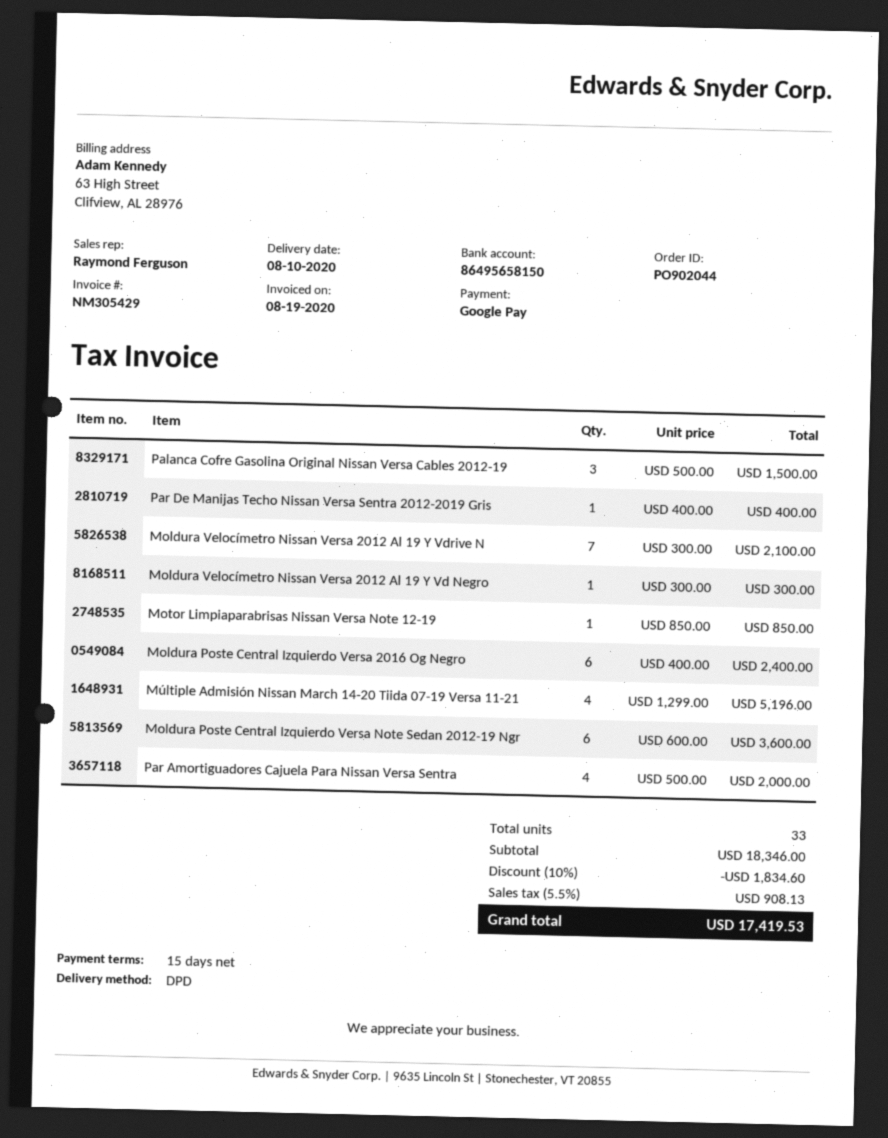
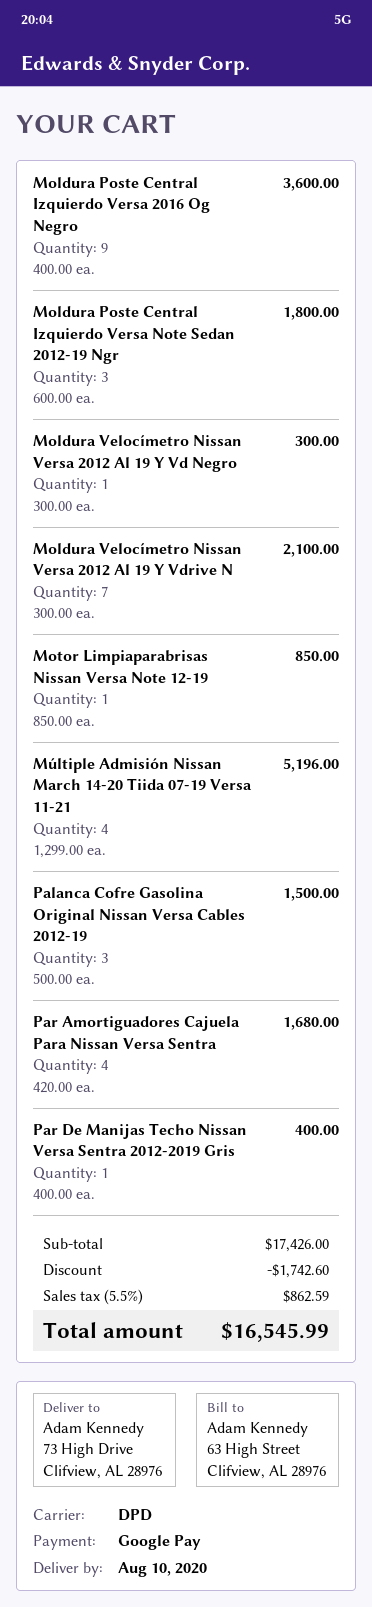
Moldura Poste Central Izquierdo Versa 2016 Og Negro: 6 x 400.00 = 2400.00 -> 9 x 400.00 = 3600.00
Moldura Poste Central Izquierdo Versa Note Sedan 2012-19 Ngr: 6 x 600.00 = 3600.00 -> 3 x 600.00 = 1800.00
Par Amortiguadores Cajuela Para Nissan Versa Sentra: 4 x 500.00 = 2000.00 -> 4 x 420.00 = 1680.00
subtotal: 18346.00 -> 17426.00
discount: 1834.60 -> 1742.60
tax: 5.5% = 908.13 -> 5.5% = 862.59
total: 17419.53 -> 16545.99

